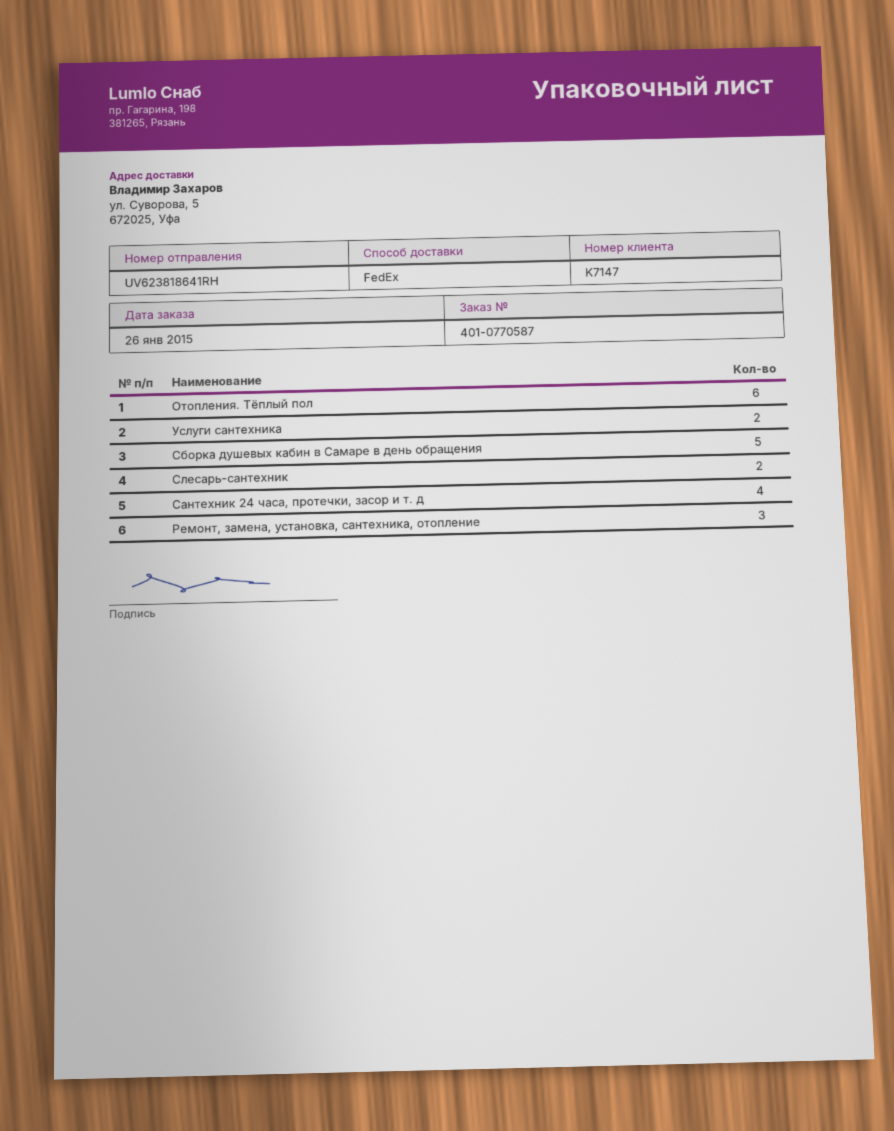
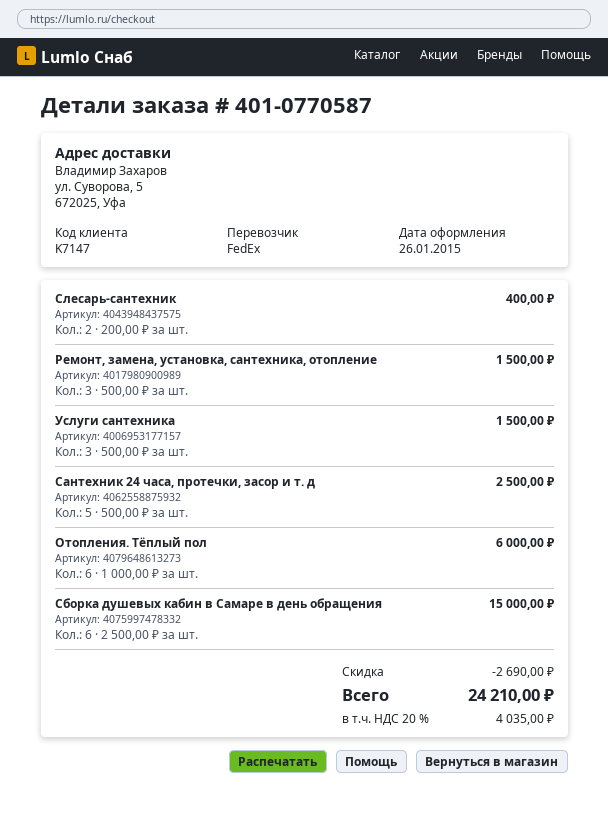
Услуги сантехника: 2 -> 3
Сборка душевых кабин в Cамаре в день обращения: 5 -> 6
Сантехник 24 часа, протечки, засор и т. д: 4 -> 5

